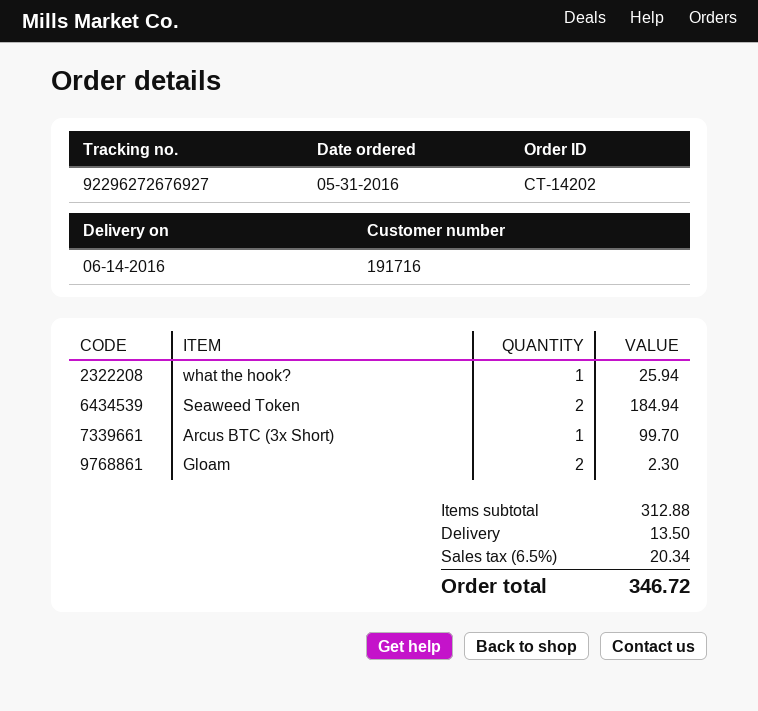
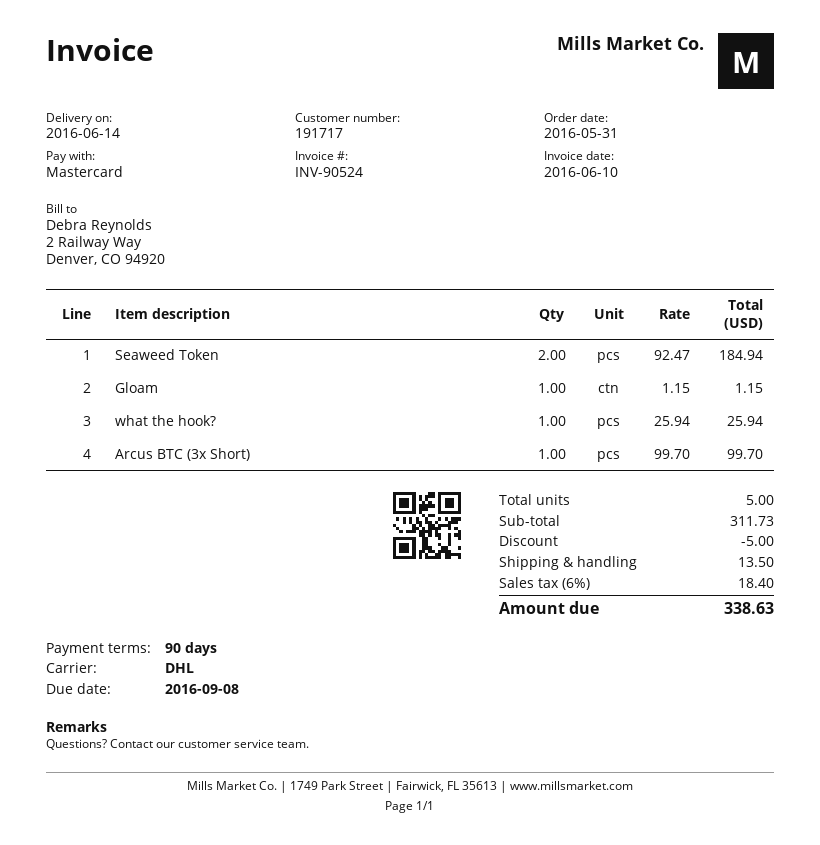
customer number: 191716 -> 191717
Gloam: 2 for 2.30 -> 1 for 1.15
subtotal: 312.88 -> 311.73
discount: none -> 5.00
tax: 6.5% = 20.34 -> 6% = 18.40
total: 346.72 -> 338.63

